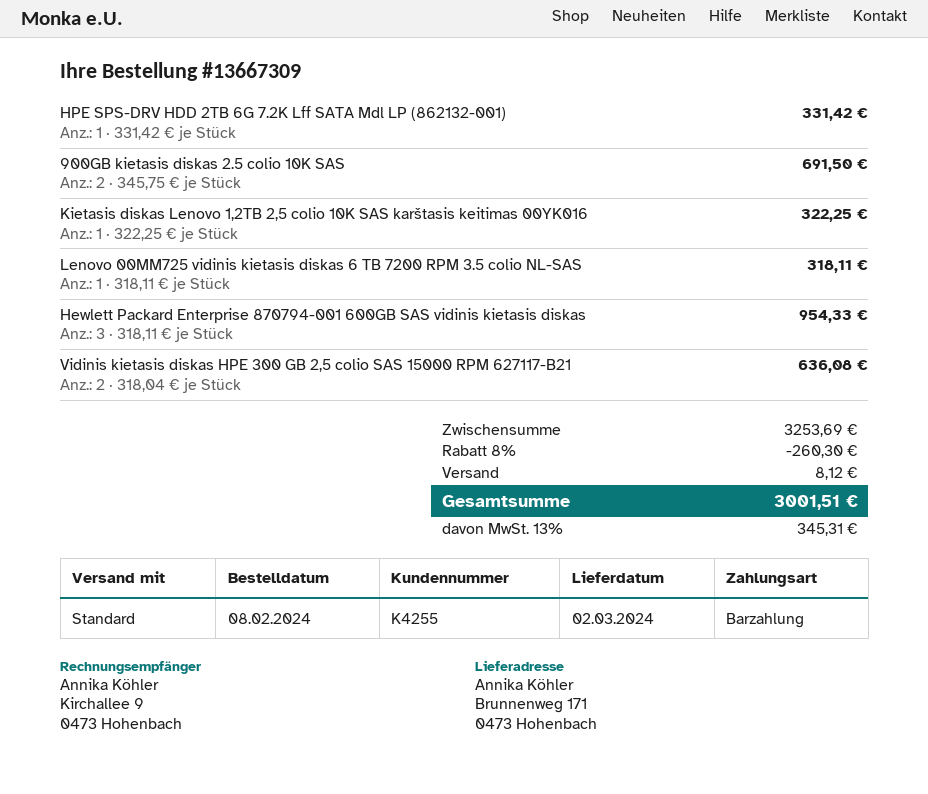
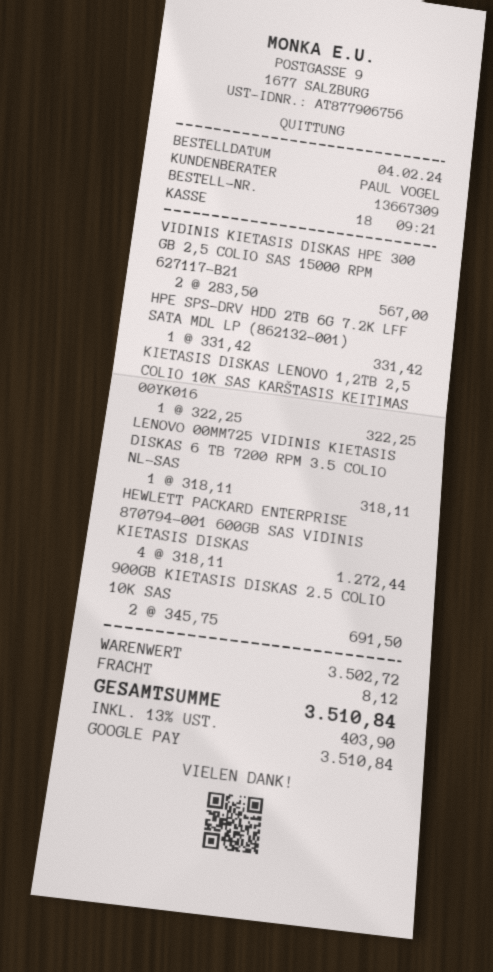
order date: 2024-02-08 -> 2024-02-04
payment method: cash -> Google Pay
Hewlett Packard Enterprise 870794-001 600GB SAS vidinis kietasis diskas: 3 x 318.11 = 954.33 -> 4 x 318.11 = 1272.44
Vidinis kietasis diskas HPE 300 GB 2,5 colio SAS 15000 RPM 627117-B21: 2 x 318.04 = 636.08 -> 2 x 283.50 = 567.00
subtotal: 3253.69 -> 3502.72
discount: 8% = 260.30 -> none
tax: 13% = 345.31 -> 13% = 403.90
total: 3001.51 -> 3510.84

